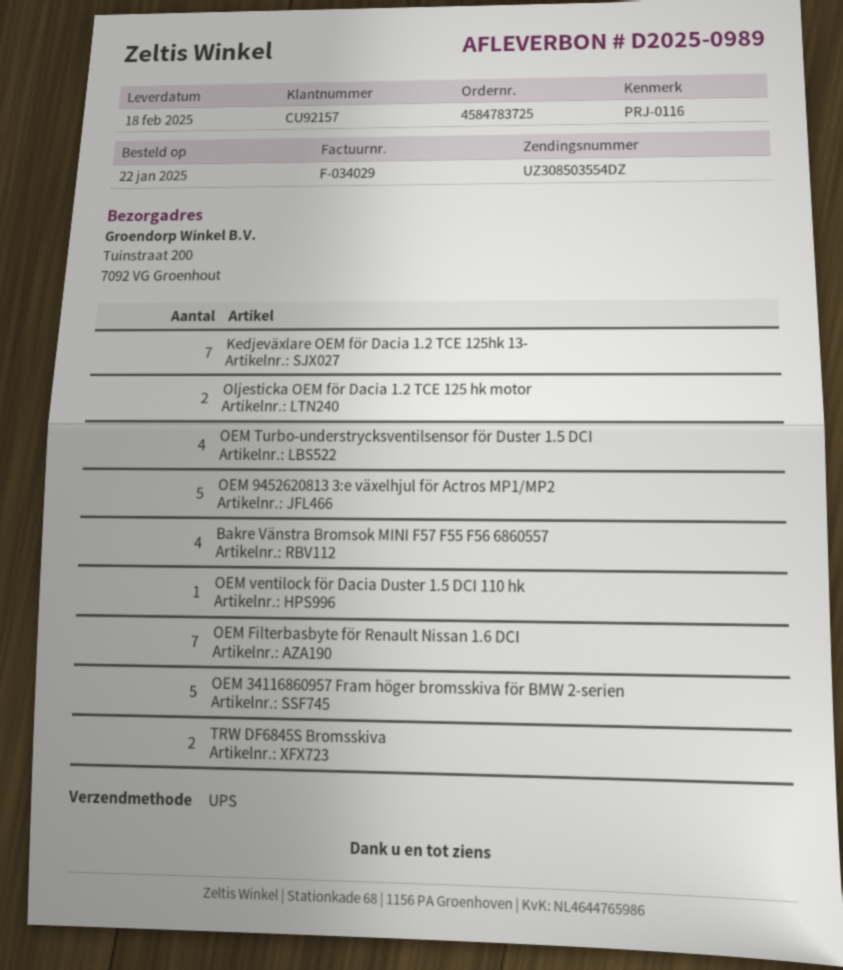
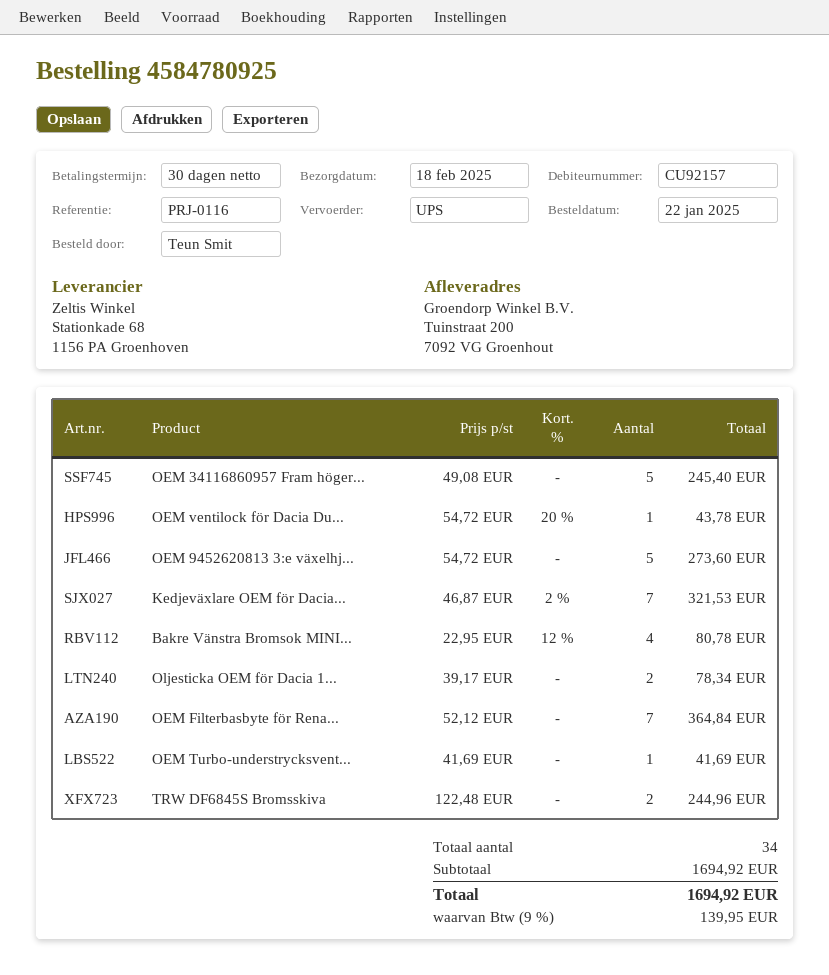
order number: 4584783725 -> 4584780925
OEM Turbo-understrycksventilsensor för Duster 1.5 DCI: 4 -> 1

